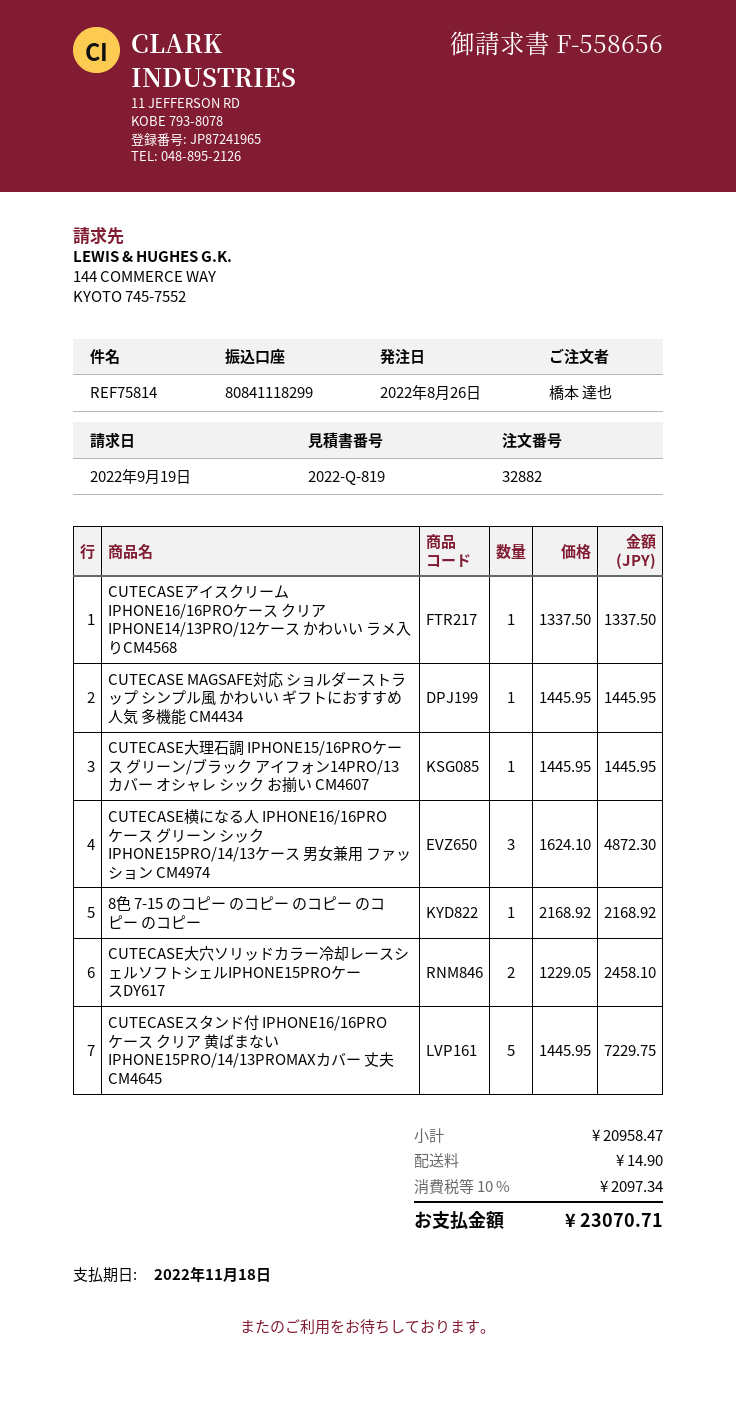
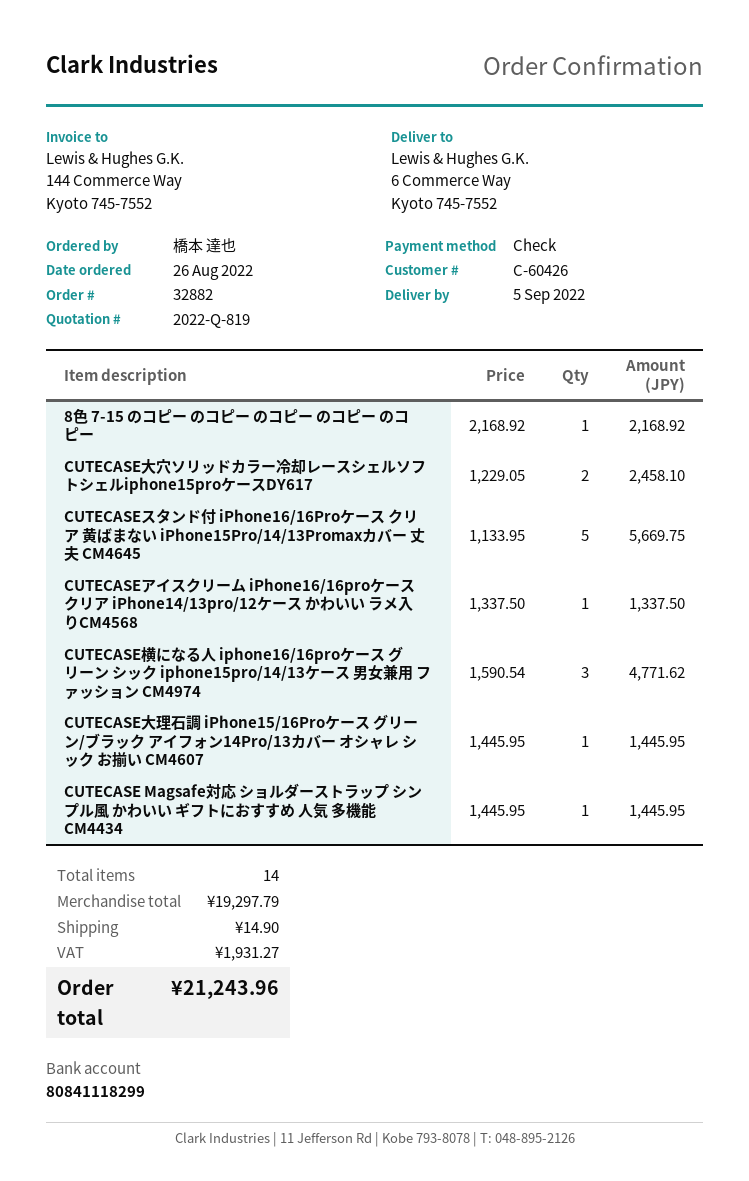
CUTECASE横になる人 IPHONE16/16PROケース グリーン シック IPHONE15PRO/14/13ケース 男女兼用 ファッション CM4974: 3 x 1624.10 = 4872.30 -> 3 x 1590.54 = 4771.62
CUTECASEスタンド付 IPHONE16/16PROケース クリア 黄ばまない IPHONE15PRO/14/13PROMAXカバー 丈夫 CM4645: 5 x 1445.95 = 7229.75 -> 5 x 1133.95 = 5669.75
subtotal: 20958.47 -> 19297.79
tax: 2097.34 -> 1931.27
total: 23070.71 -> 21243.96

